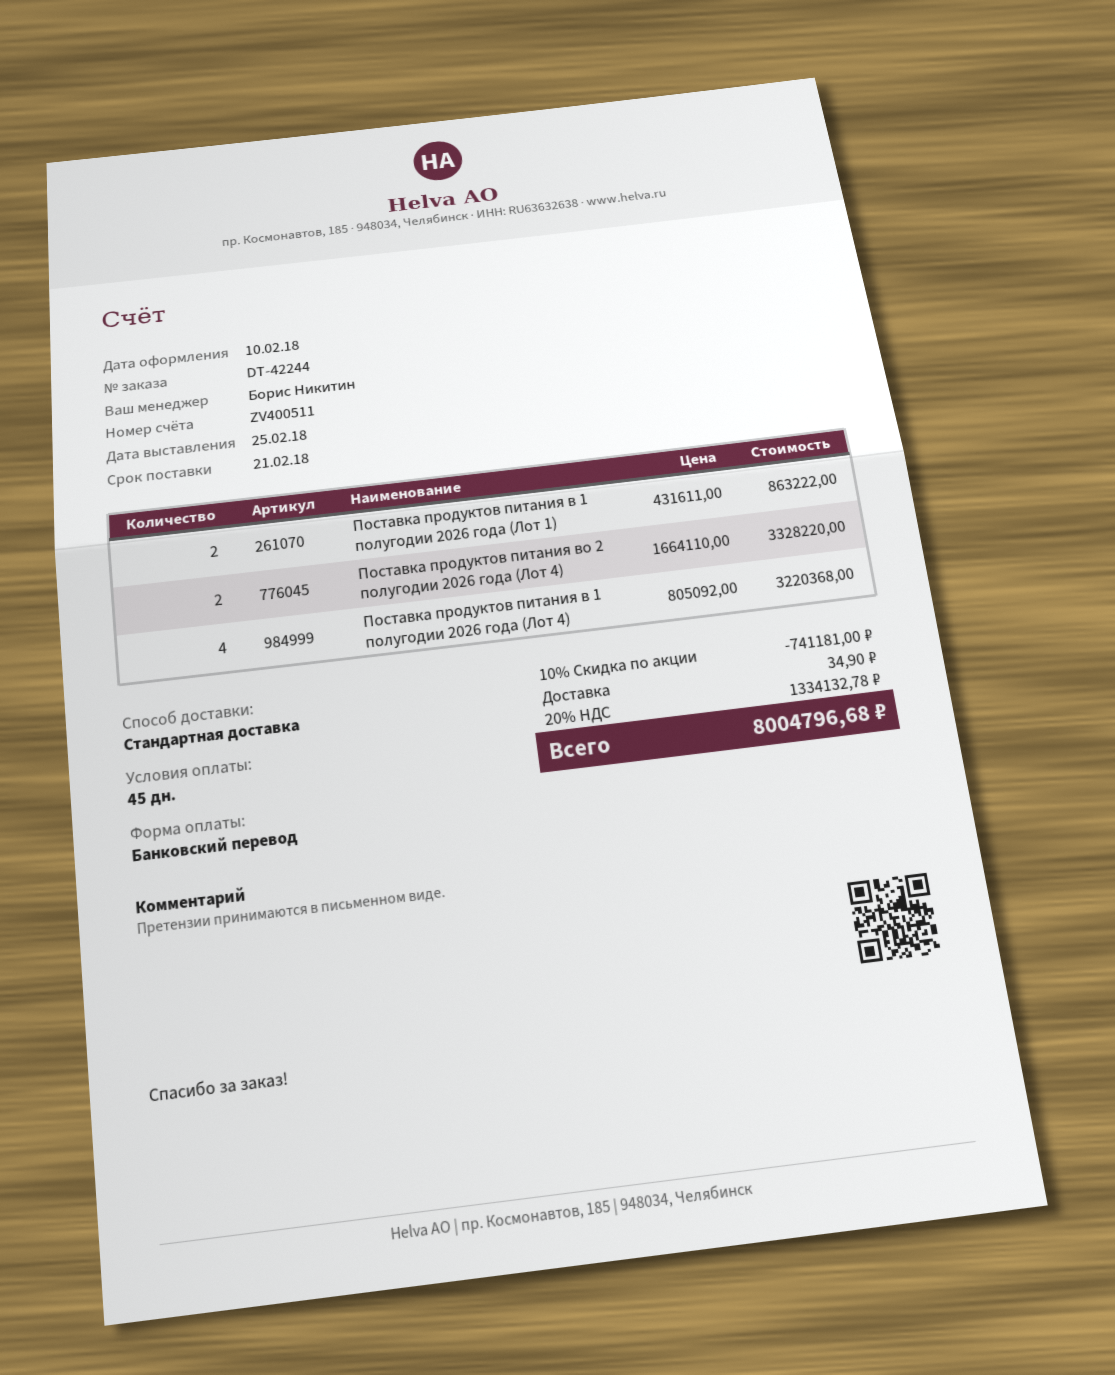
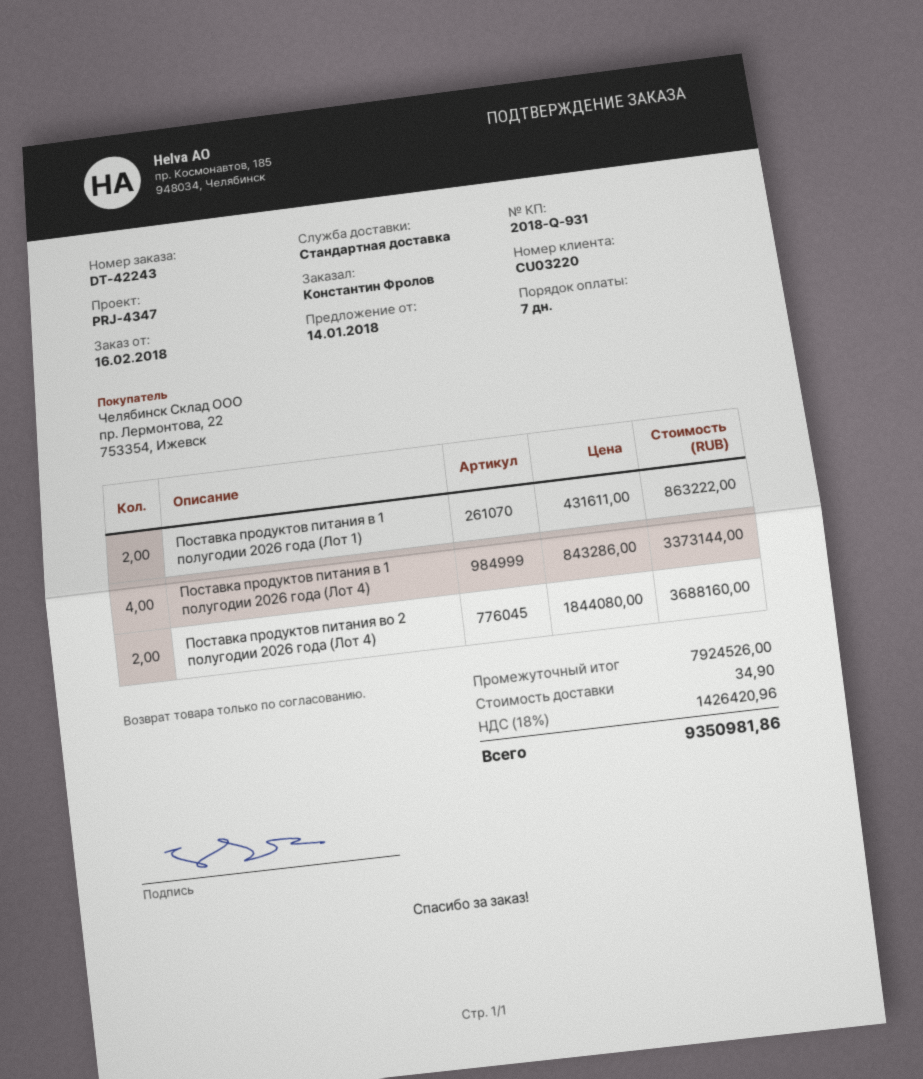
order number: DT-42244 -> DT-42243
order date: 2018-02-10 -> 2018-02-16
payment terms: 45 days -> 7 days
Поставка продуктов питания во 2 полугодии 2026 года (Лот 4): 2 x 1664110.00 = 3328220.00 -> 2 x 1844080.00 = 3688160.00
Поставка продуктов питания в 1 полугодии 2026 года (Лот 4): 4 x 805092.00 = 3220368.00 -> 4 x 843286.00 = 3373144.00
discount: 10% = 741181.00 -> none
tax: 20% = 1334132.78 -> 18% = 1426420.96
total: 8004796.68 -> 9350981.86

